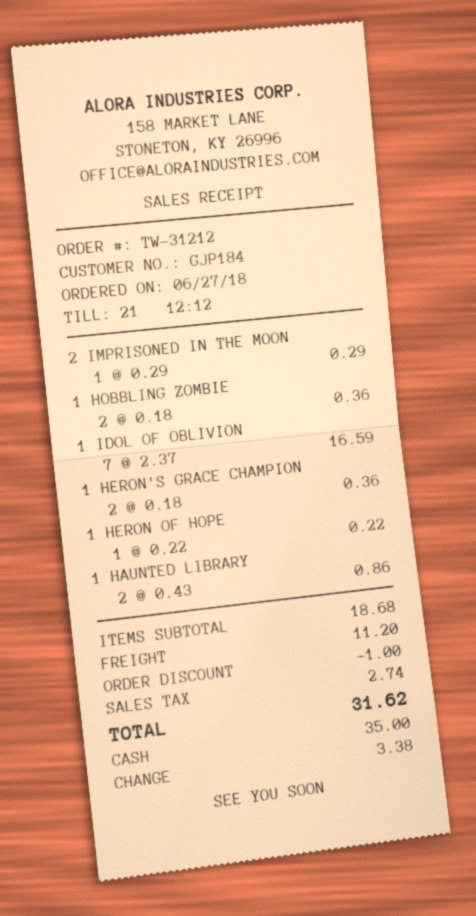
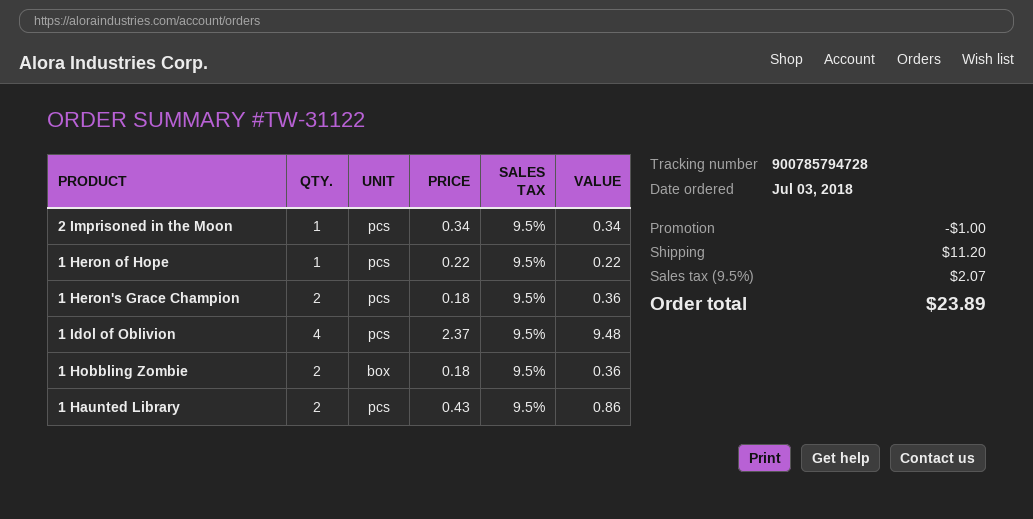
order number: TW-31212 -> TW-31122
order date: 2018-06-27 -> 2018-07-03
2 IMPRISONED IN THE MOON: 1 x 0.29 = 0.29 -> 1 x 0.34 = 0.34
1 IDOL OF OBLIVION: 7 x 2.37 = 16.59 -> 4 x 2.37 = 9.48
tax: 2.74 -> 2.07
total: 31.62 -> 23.89

